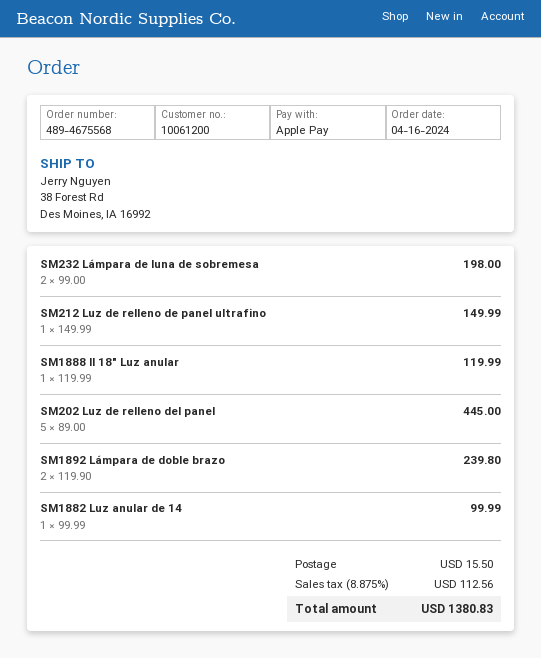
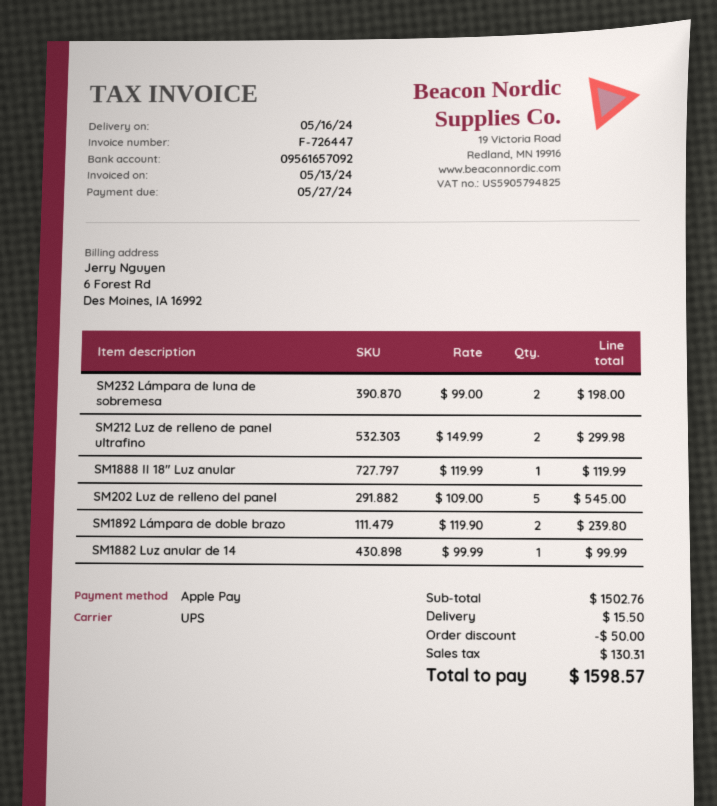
SM212 Luz de relleno de panel ultrafino: 1 x 149.99 = 149.99 -> 2 x 149.99 = 299.98
SM202 Luz de relleno del panel: 5 x 89.00 = 445.00 -> 5 x 109.00 = 545.00
discount: none -> 50.00
tax: 112.56 -> 130.31
total: 1380.83 -> 1598.57

